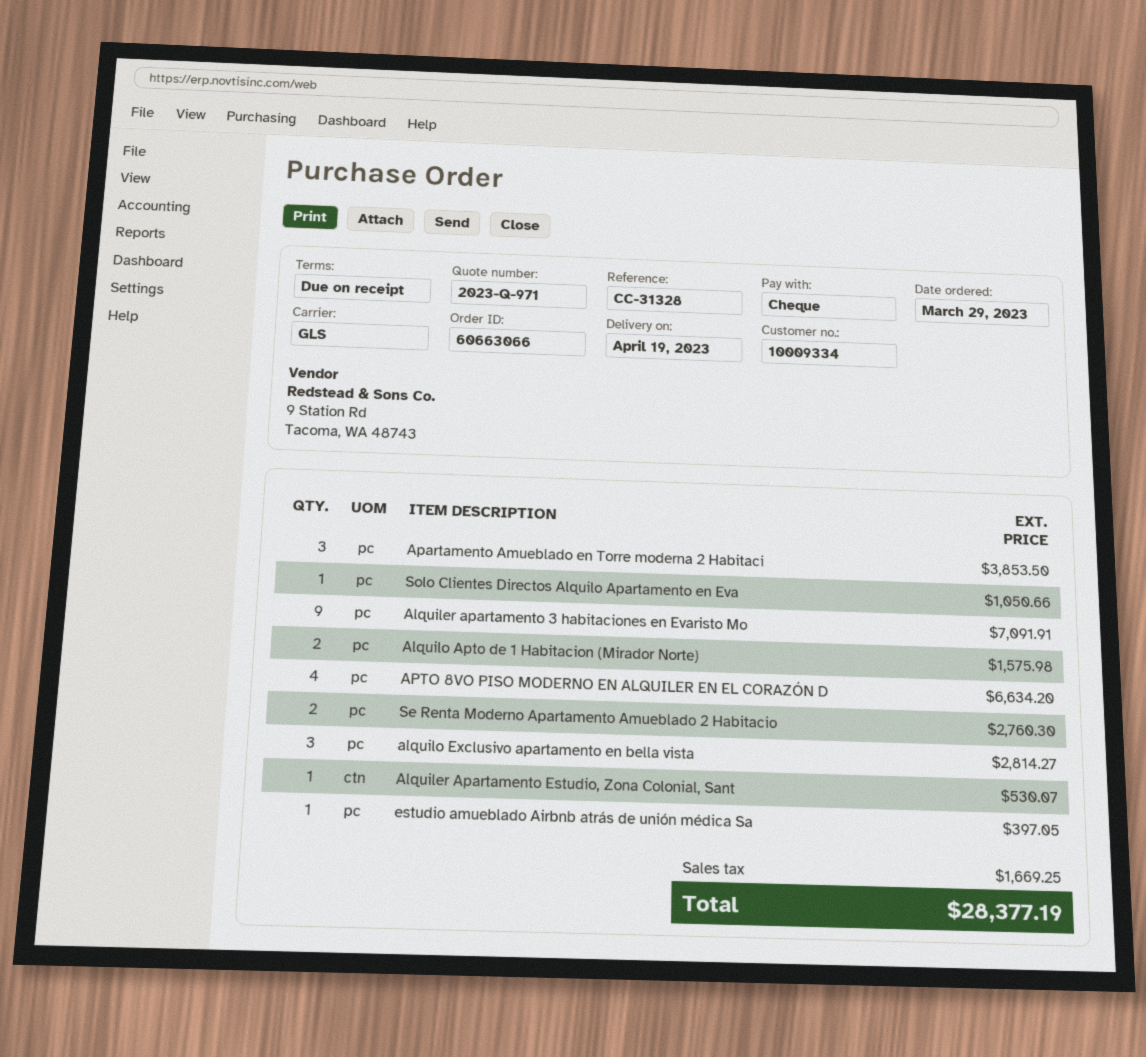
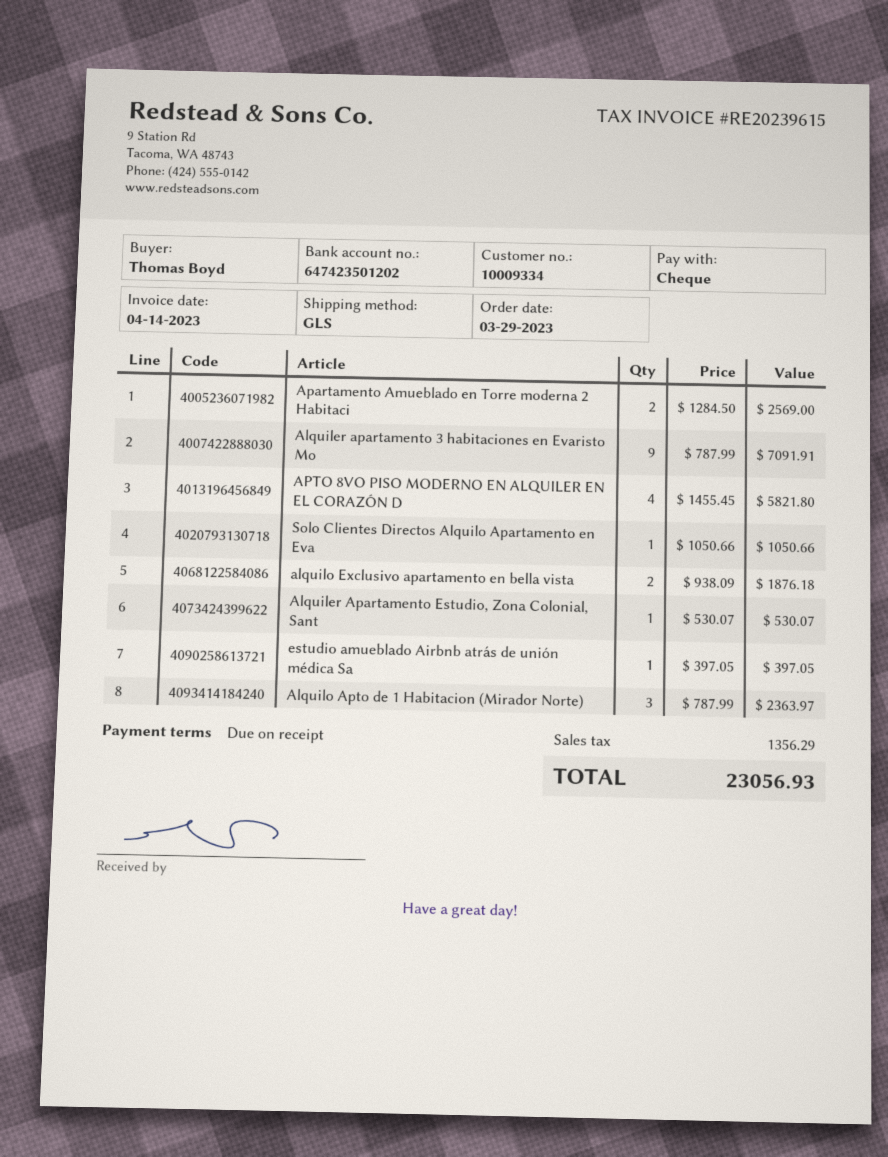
Apartamento Amueblado en Torre moderna 2 Habitaci: 3 for 3853.50 -> 2 for 2569.00
Alquilo Apto de 1 Habitacion (Mirador Norte): 2 for 1575.98 -> 3 for 2363.97
APTO 8VO PISO MODERNO EN ALQUILER EN EL CORAZÓN D: 4 for 6634.20 -> 4 for 5821.80
Se Renta Moderno Apartamento Amueblado 2 Habitacio: 2 for 2760.30 -> none
alquilo Exclusivo apartamento en bella vista: 3 for 2814.27 -> 2 for 1876.18
tax: 1669.25 -> 1356.29
total: 28377.19 -> 23056.93

